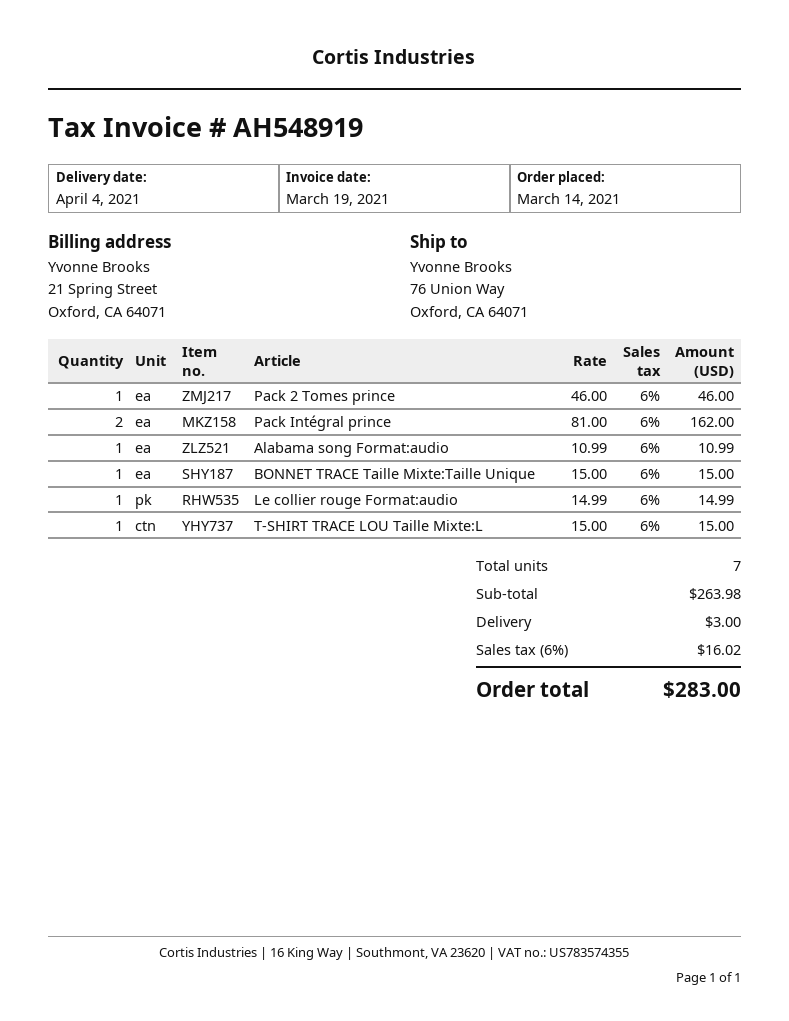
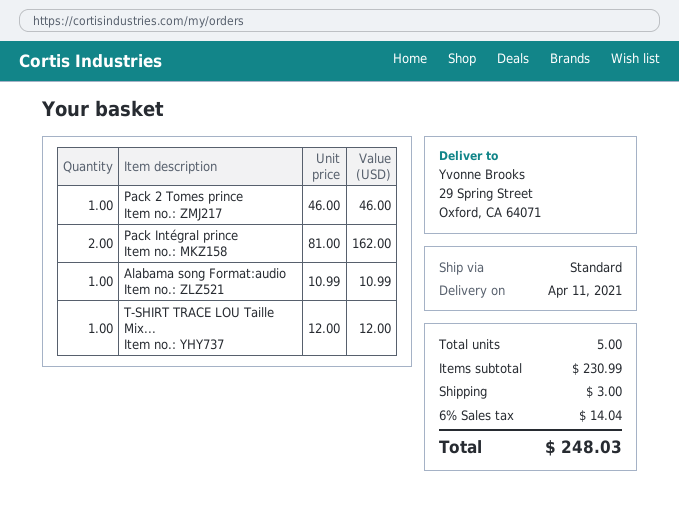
delivery date: 2021-04-04 -> 2021-04-11
ship to: 76 Union Way, Oxford, CA 64071 -> 29 Spring Street, Oxford, CA 64071
BONNET TRACE Taille Mixte:Taille Unique: 1 x 15.00 = 15.00 -> none
Le collier rouge Format:audio: 1 x 14.99 = 14.99 -> none
T-SHIRT TRACE LOU Taille Mixte:L: 1 x 15.00 = 15.00 -> 1 x 12.00 = 12.00
total quantity: 7 -> 5
subtotal: 263.98 -> 230.99
tax: 6% = 16.02 -> 6% = 14.04
total: 283.00 -> 248.03

